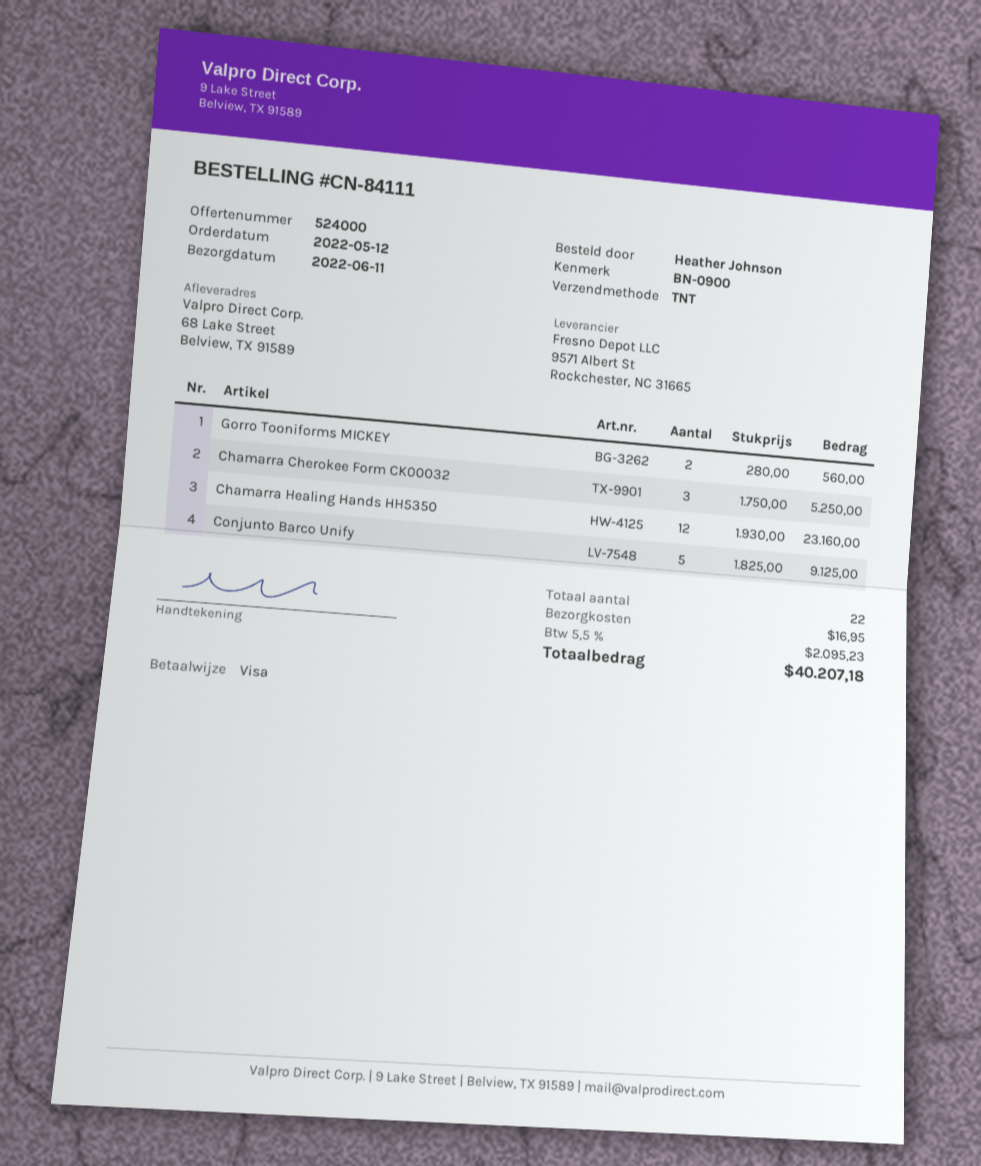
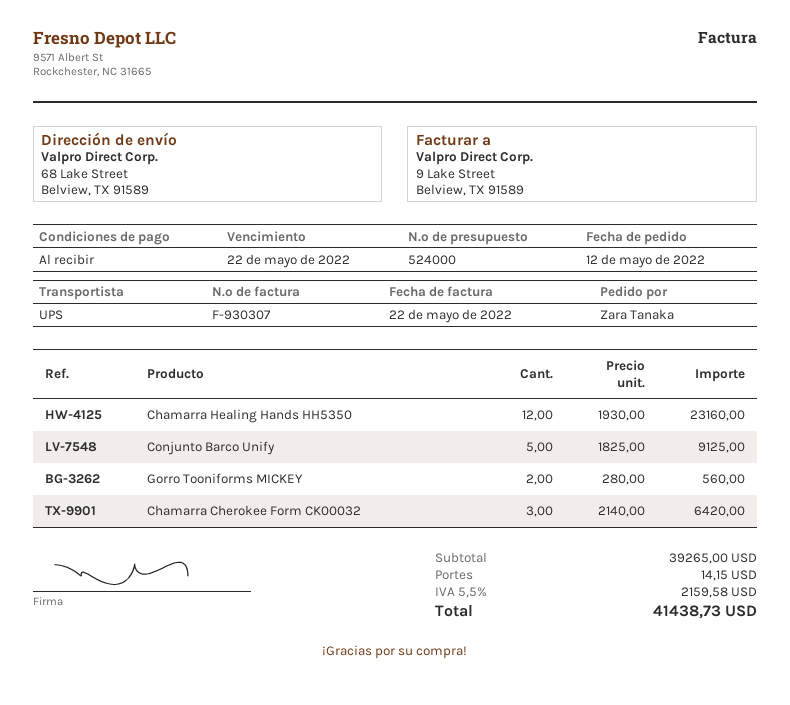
ordered by: Heather Johnson -> Zara Tanaka
shipping method: TNT -> UPS
Chamarra Cherokee Form CK00032: 3 x 1750.00 = 5250.00 -> 3 x 2140.00 = 6420.00
shipping: 16.95 -> 14.15
tax: 5.5% = 2095.23 -> 5.5% = 2159.58
total: 40207.18 -> 41438.73

